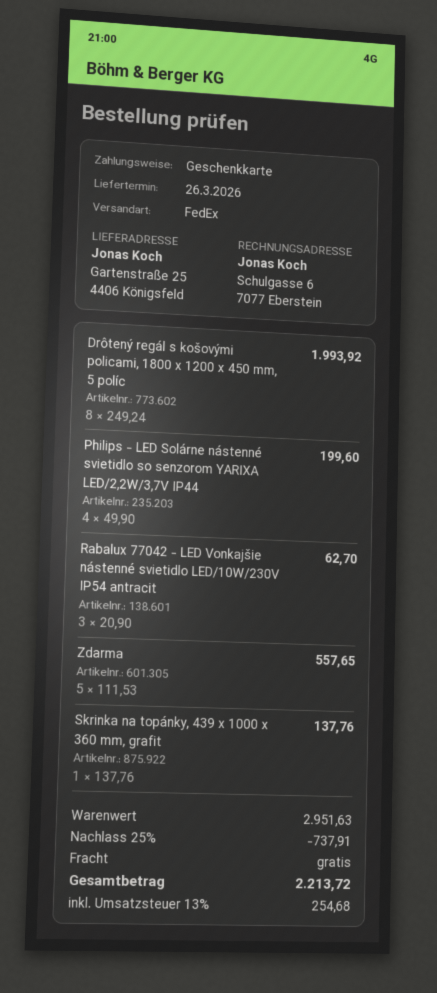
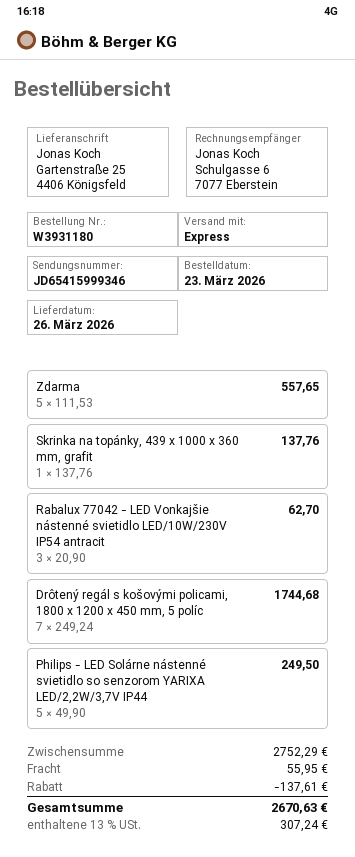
shipping method: FedEx -> express
Drôtený regál s košovými policami, 1800 x 1200 x 450 mm, 5 políc: 8 x 249.24 = 1993.92 -> 7 x 249.24 = 1744.68
Philips - LED Solárne nástenné svietidlo so senzorom YARIXA LED/2,2W/3,7V IP44: 4 x 49.90 = 199.60 -> 5 x 49.90 = 249.50
subtotal: 2951.63 -> 2752.29
discount: 737.91 -> 137.61
shipping: 0.00 -> 55.95
tax: 13% = 254.68 -> 13% = 307.24
total: 2213.72 -> 2670.63

